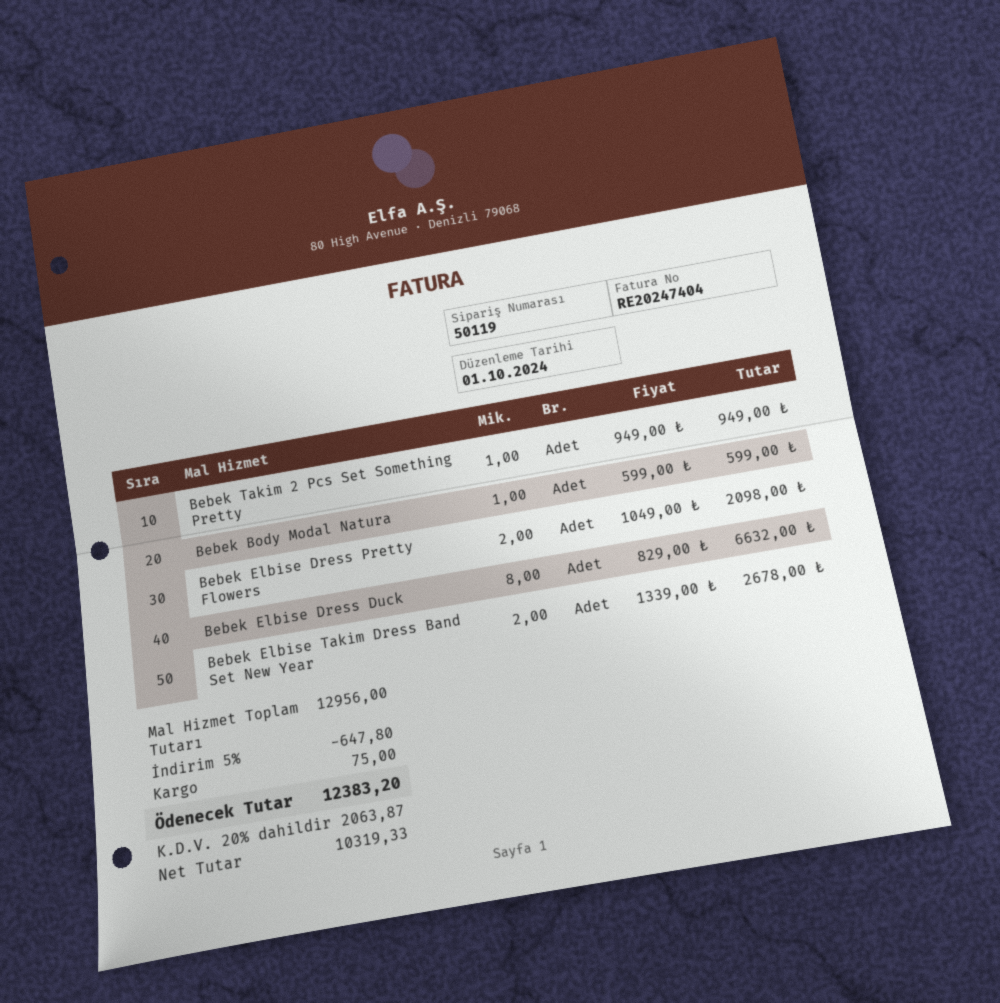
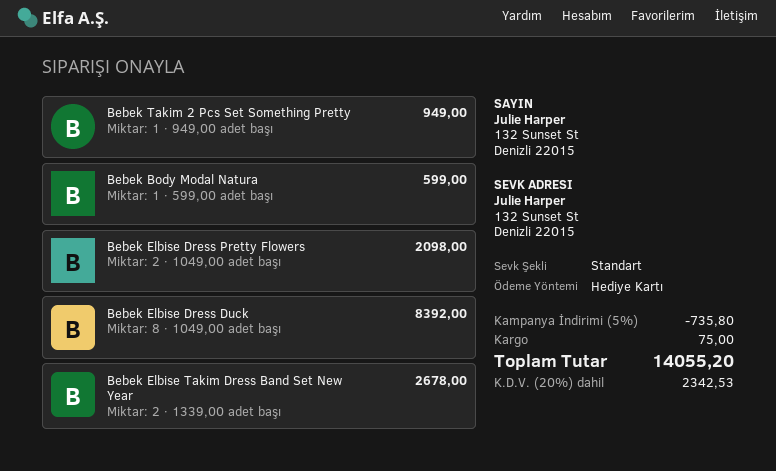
Bebek Elbise Dress Duck: 8 x 829.00 = 6632.00 -> 8 x 1049.00 = 8392.00
discount: 5% = 647.80 -> 5% = 735.80
tax: 20% = 2063.87 -> 20% = 2342.53
total: 12383.20 -> 14055.20

